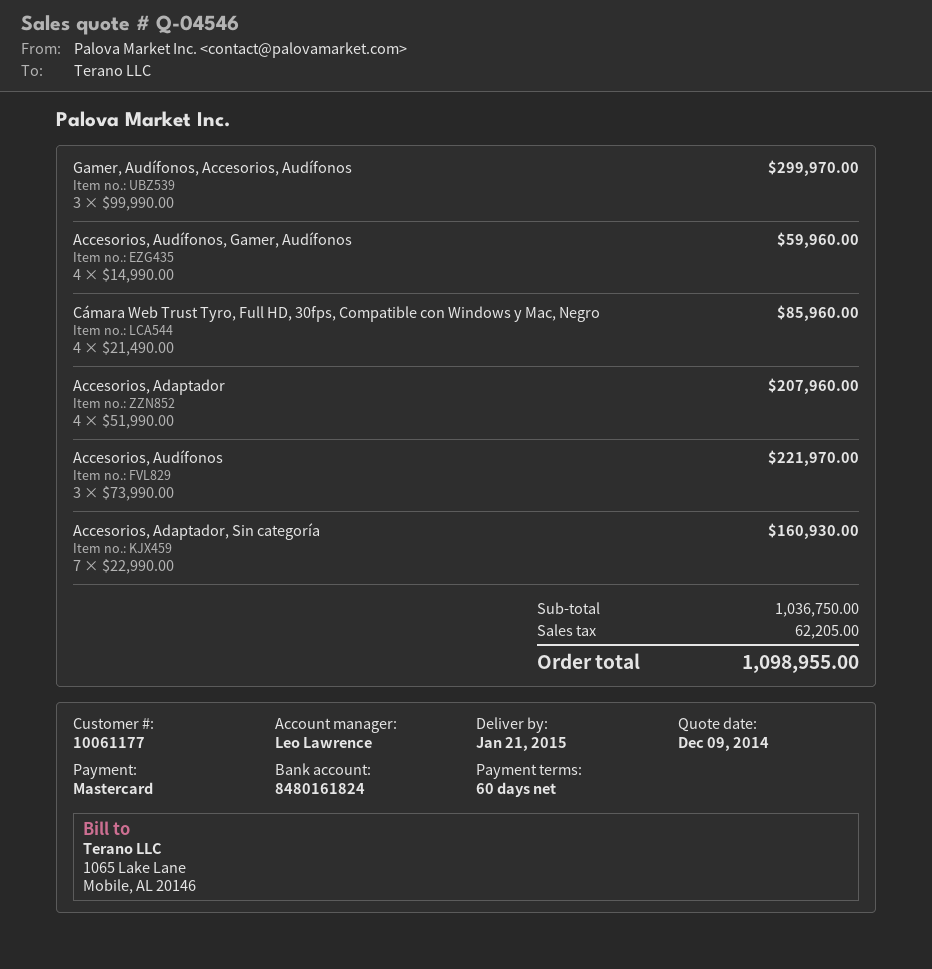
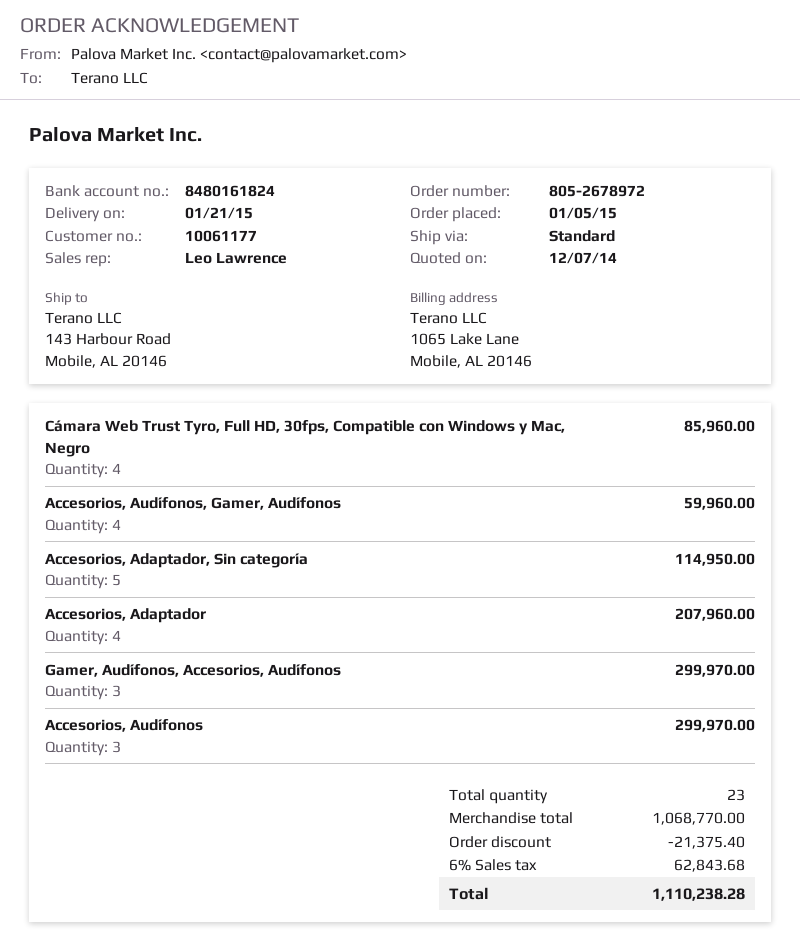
quote date: 2014-12-09 -> 2014-12-07
Accesorios, Audífonos: 3 for 221970.00 -> 3 for 299970.00
Accesorios, Adaptador, Sin categoría: 7 for 160930.00 -> 5 for 114950.00
subtotal: 1036750.00 -> 1068770.00
discount: none -> 21375.40
tax: 62205.00 -> 62843.68
total: 1098955.00 -> 1110238.28

